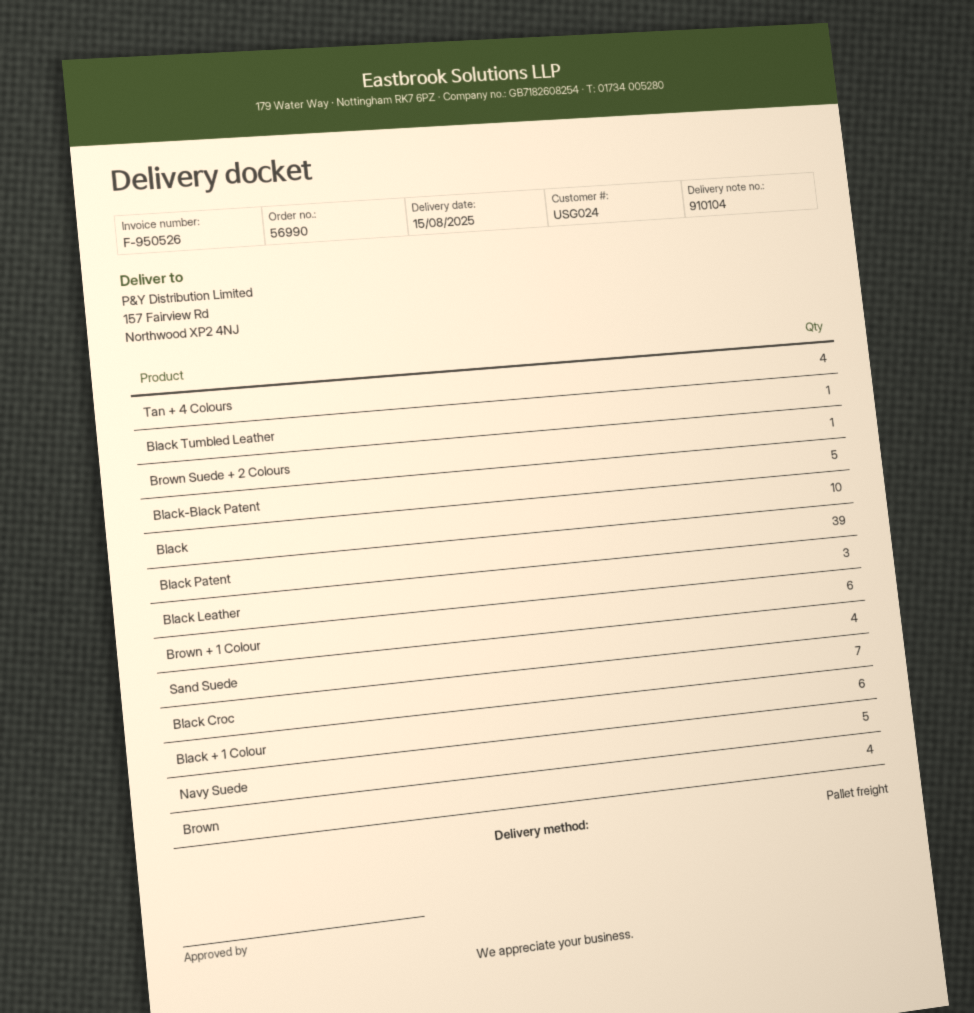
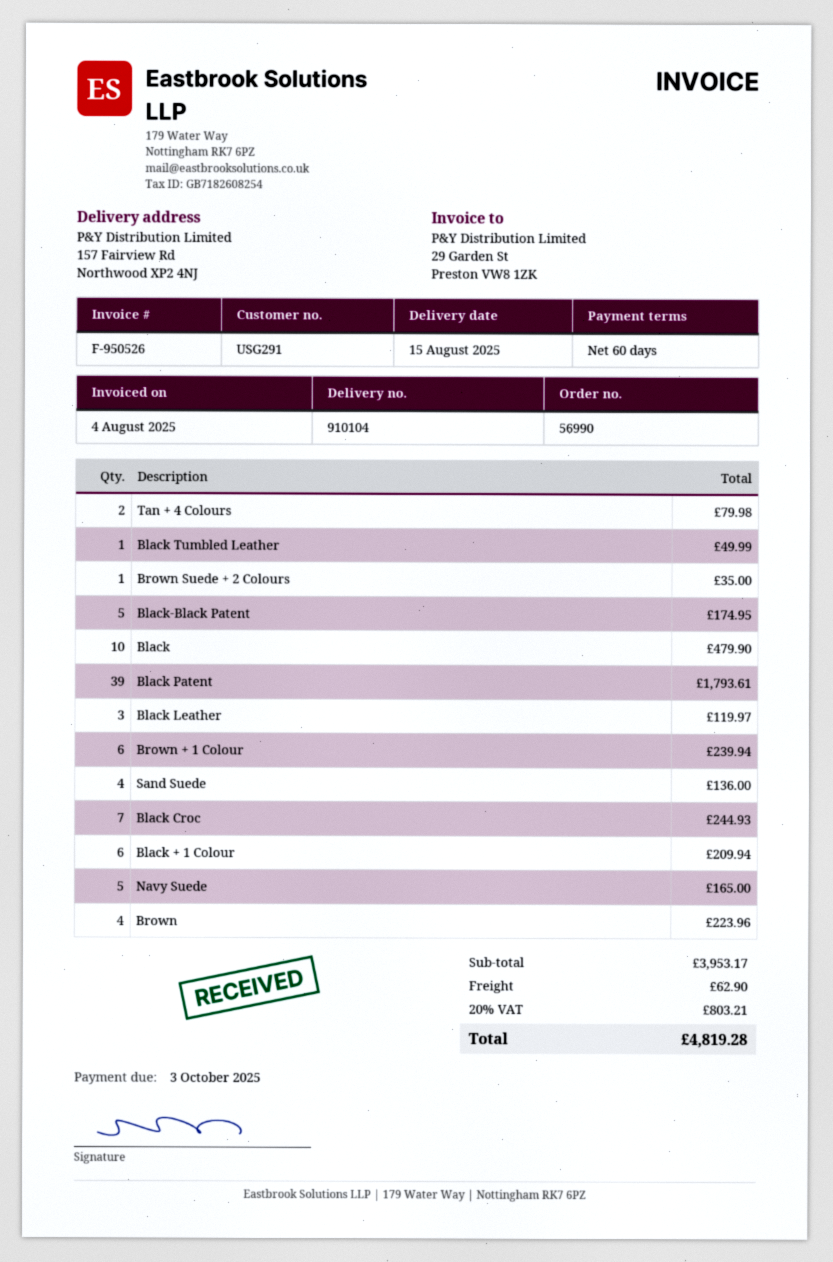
customer number: USG024 -> USG291
Tan + 4 Colours: 4 -> 2

